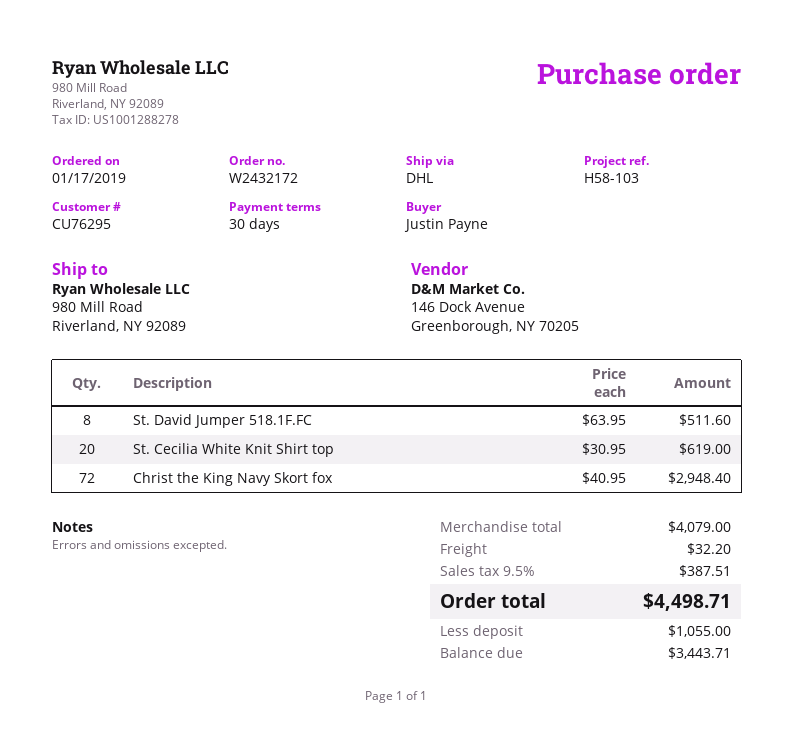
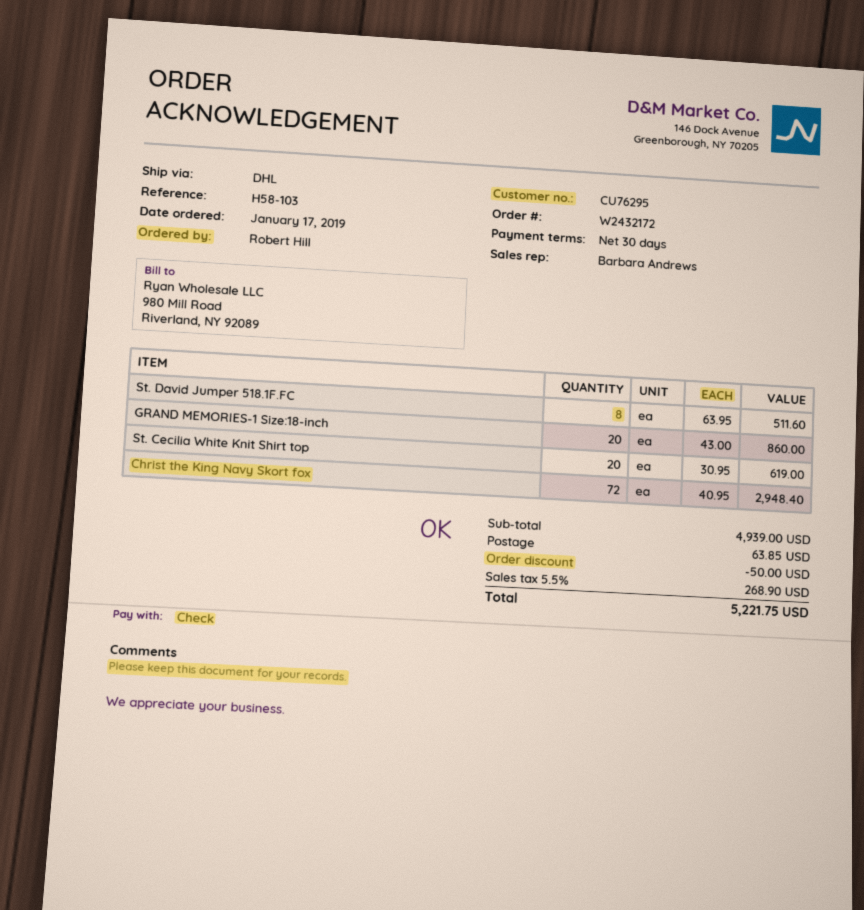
ordered by: Justin Payne -> Robert Hill
GRAND MEMORIES-1 Size:18-inch: none -> 20 x 43.00 = 860.00
subtotal: 4079.00 -> 4939.00
discount: none -> 50.00
shipping: 32.20 -> 63.85
tax: 9.5% = 387.51 -> 5.5% = 268.90
total: 4498.71 -> 5221.75

